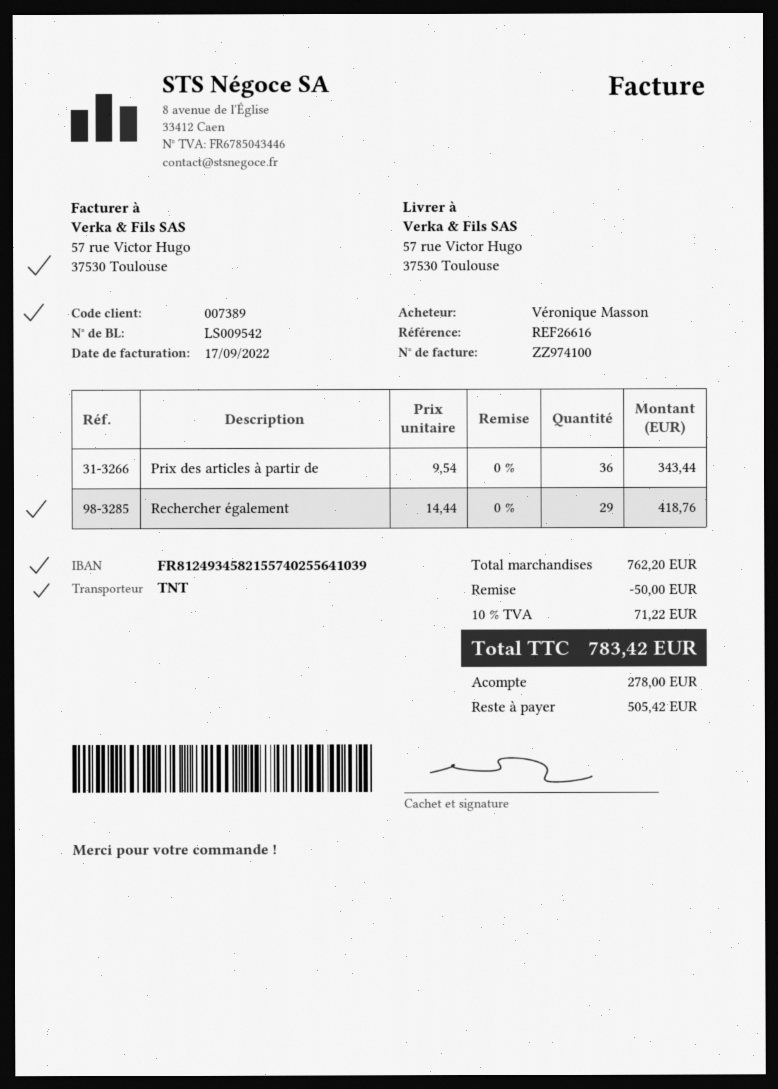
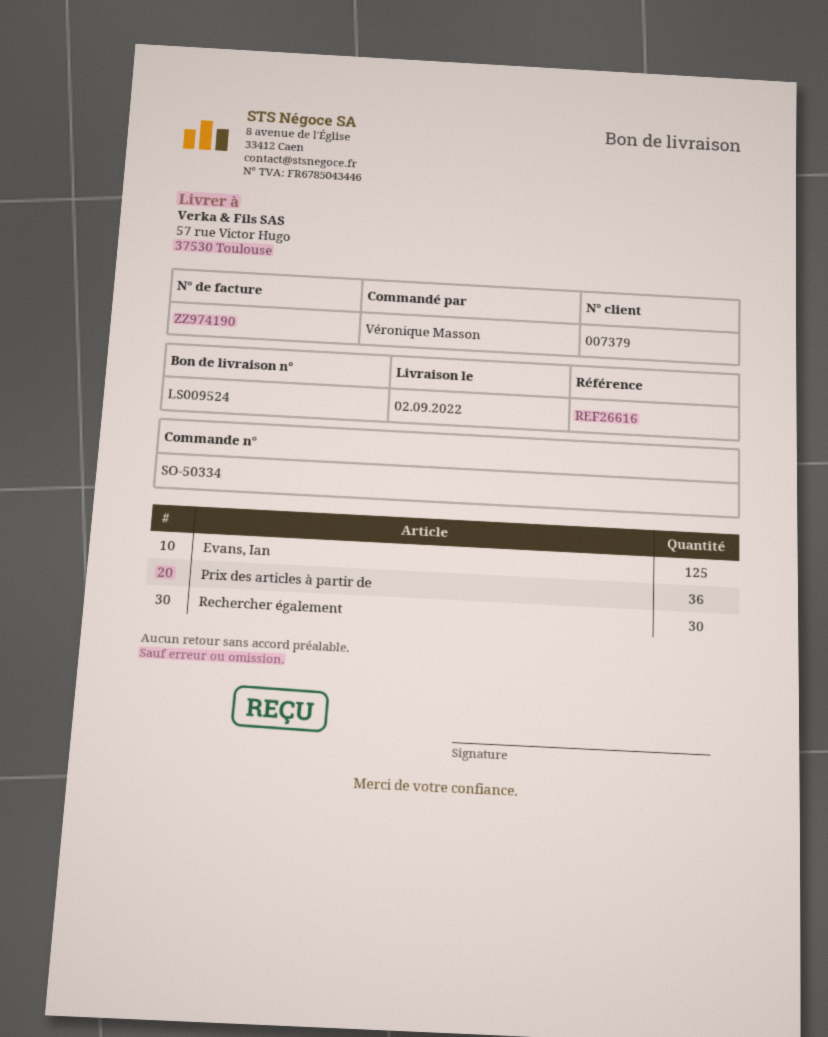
delivery note number: LS009542 -> LS009524
invoice number: ZZ974100 -> ZZ974190
customer number: 007389 -> 007379
Rechercher également: 29 -> 30
Evans, Ian: none -> 125

